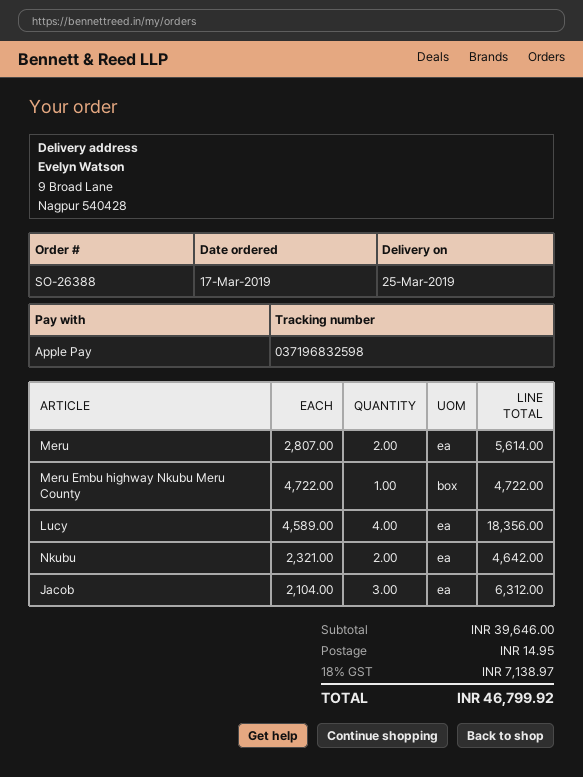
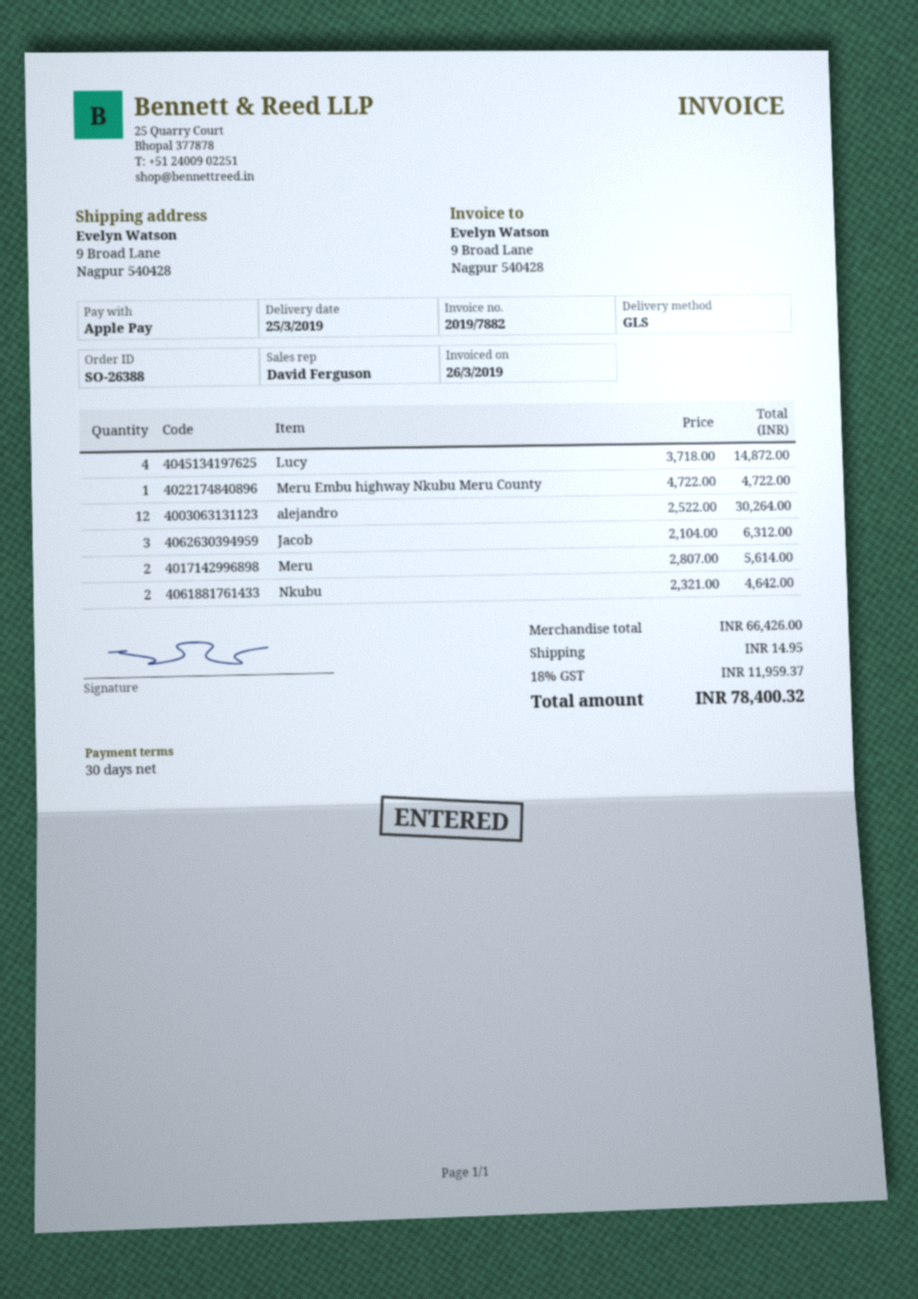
Lucy: 4 x 4589.00 = 18356.00 -> 4 x 3718.00 = 14872.00
alejandro: none -> 12 x 2522.00 = 30264.00
subtotal: 39646.00 -> 66426.00
tax: 18% = 7138.97 -> 18% = 11959.37
total: 46799.92 -> 78400.32

